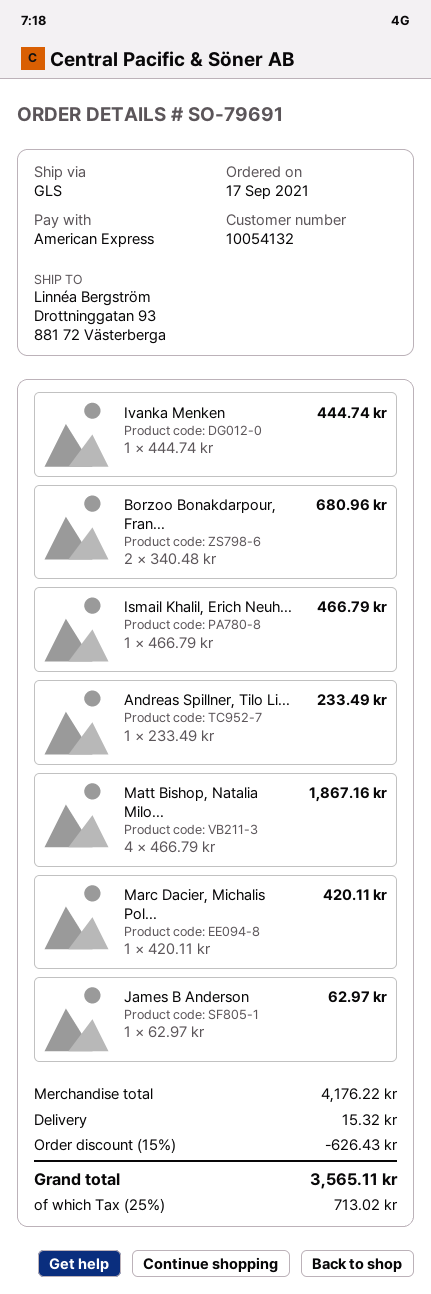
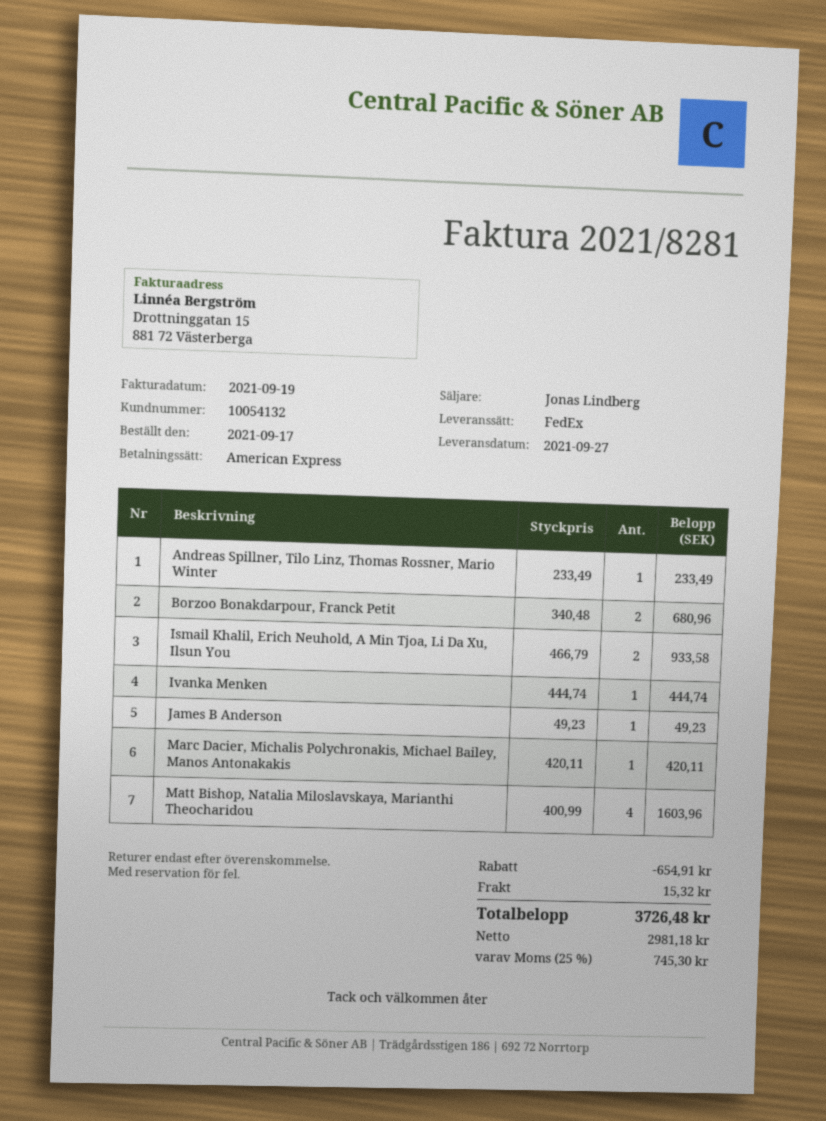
shipping method: GLS -> FedEx
Ismail Khalil, Erich Neuh...: 1 x 466.79 = 466.79 -> 2 x 466.79 = 933.58
Matt Bishop, Natalia Milo...: 4 x 466.79 = 1867.16 -> 4 x 400.99 = 1603.96
James B Anderson: 1 x 62.97 = 62.97 -> 1 x 49.23 = 49.23
discount: 626.43 -> 654.91
tax: 25% = 713.02 -> 25% = 745.30
total: 3565.11 -> 3726.48

